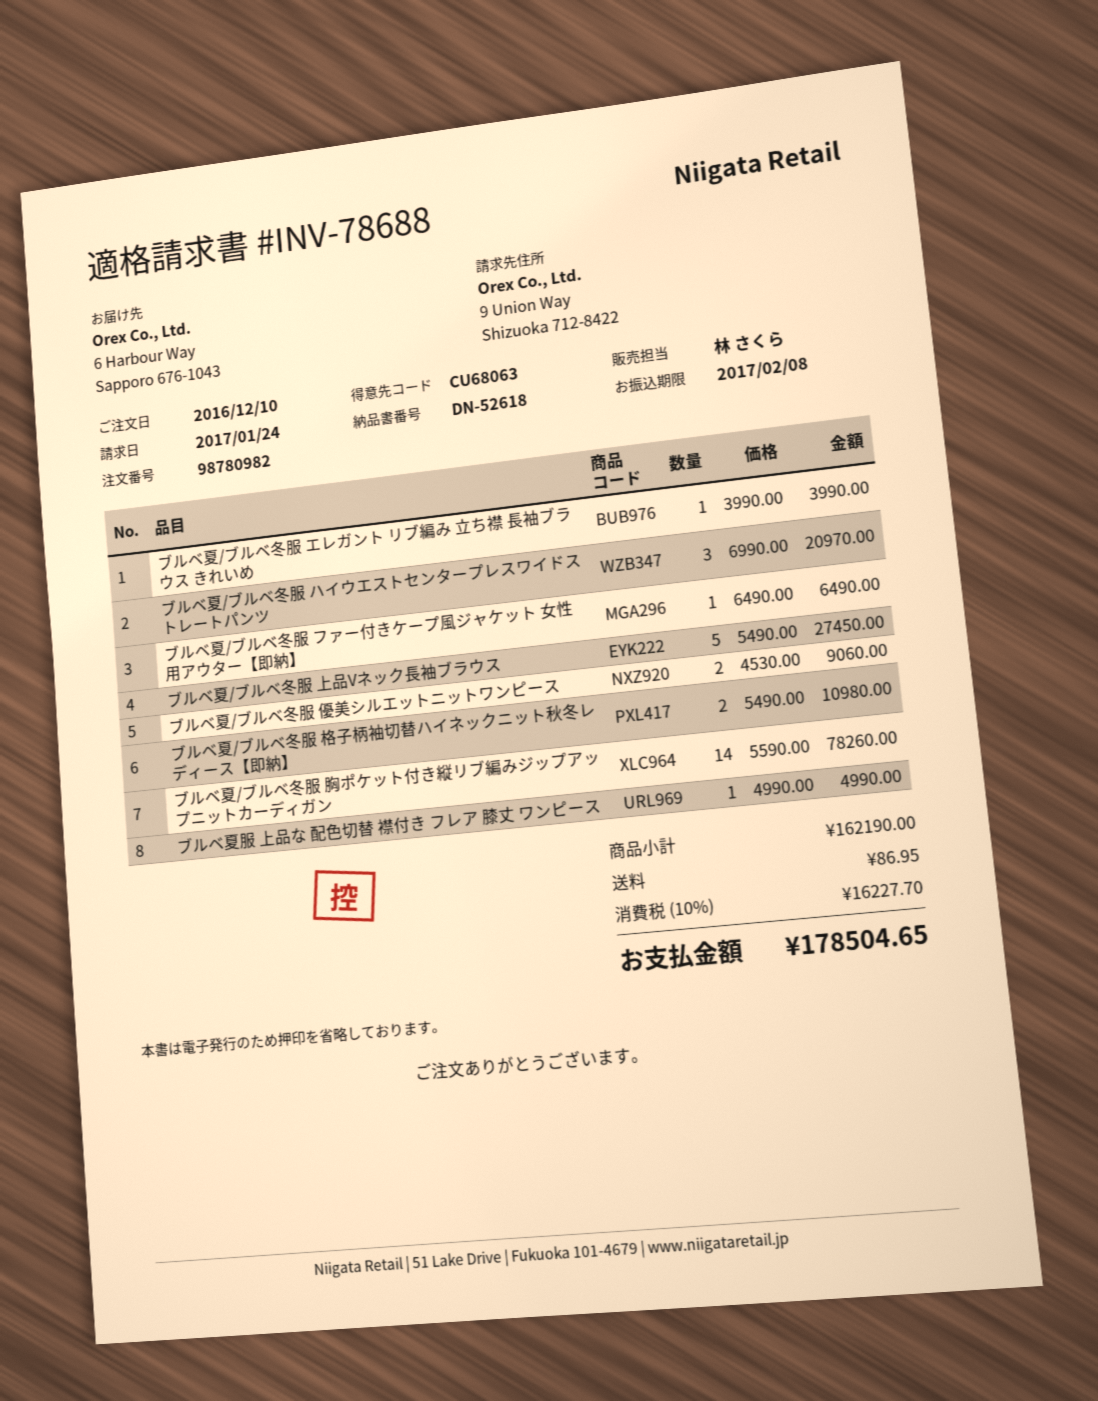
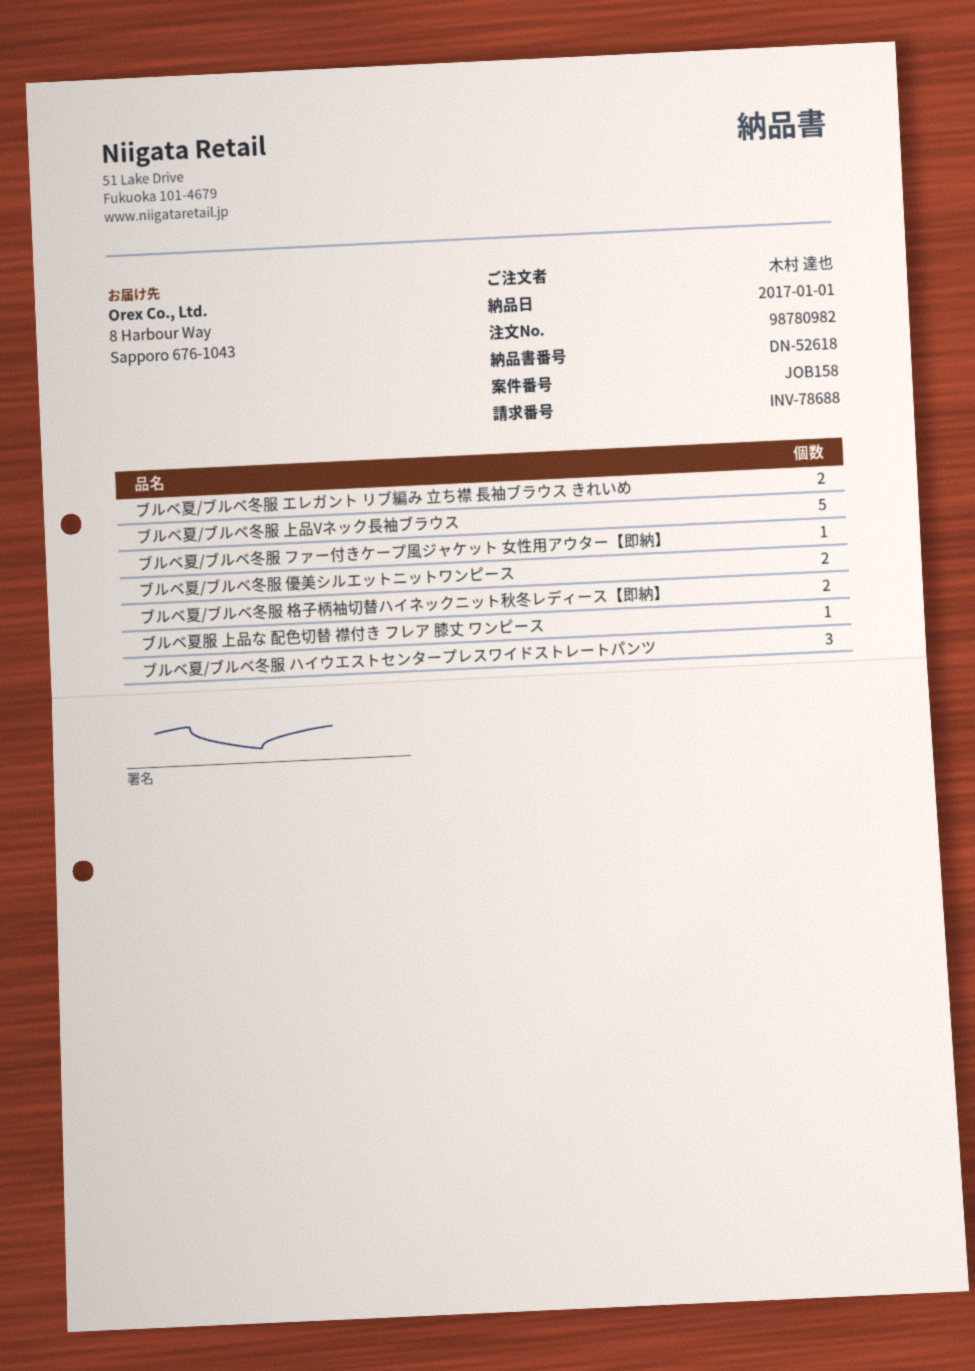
ship to: 6 Harbour Way, Sapporo 676-1043 -> 8 Harbour Way, Sapporo 676-1043
ブルベ夏/ブルベ冬服 エレガント リブ編み 立ち襟 長袖ブラウス きれいめ: 1 -> 2
ブルベ夏/ブルベ冬服 胸ポケット付き縦リブ編みジップアップニットカーディガン: 14 -> none

